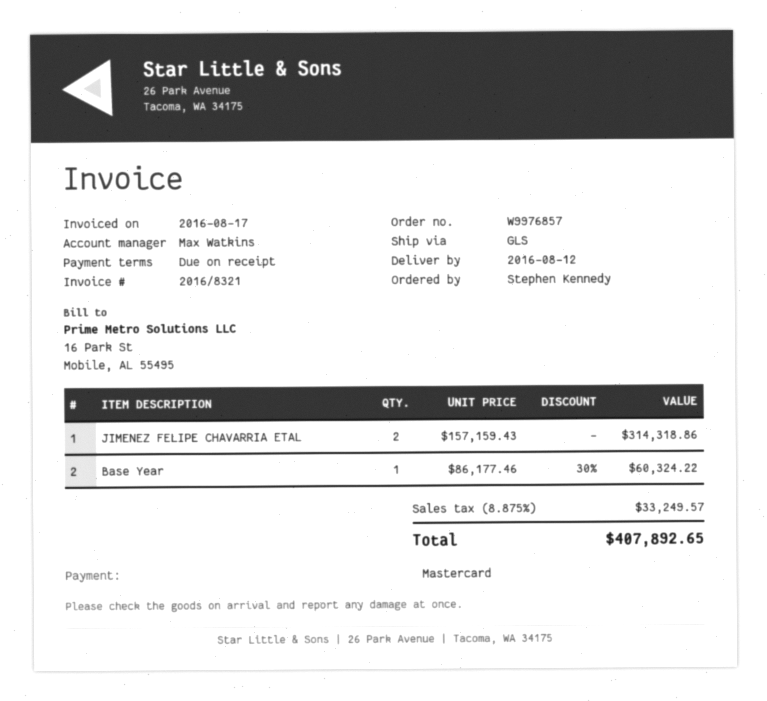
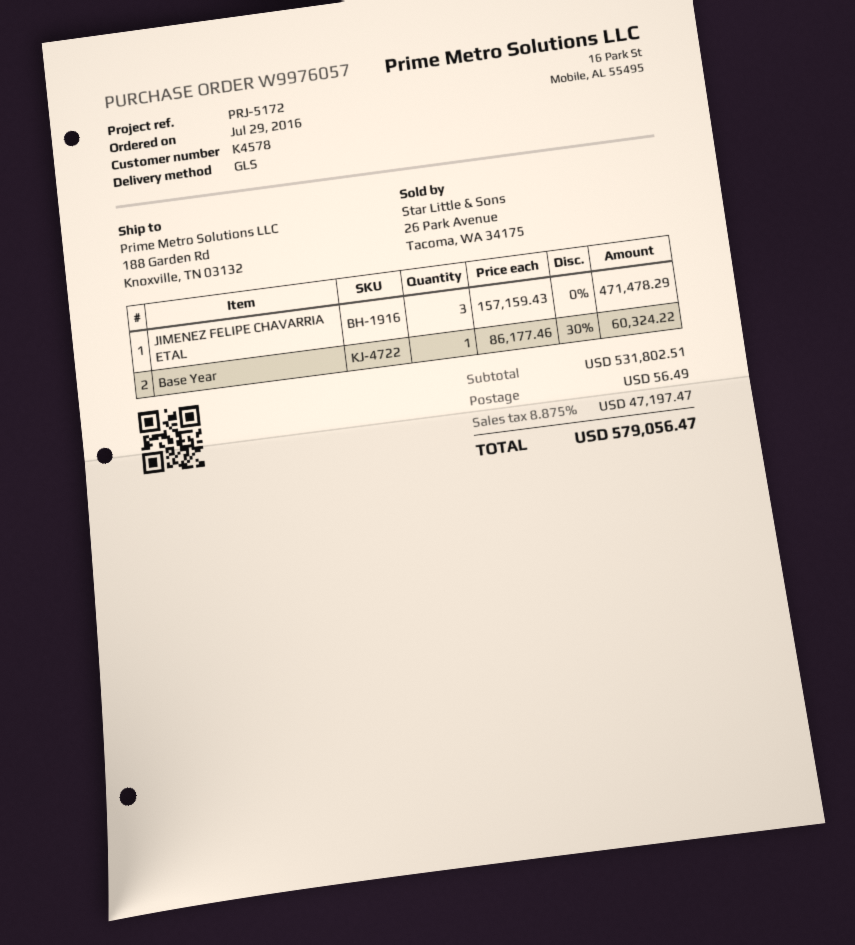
order number: W9976857 -> W9976057
JIMENEZ FELIPE CHAVARRIA ETAL: 2 x 157159.43 = 314318.86 -> 3 x 157159.43 = 471478.29
shipping: none -> 56.49
tax: 8.875% = 33249.57 -> 8.875% = 47197.47
total: 407892.65 -> 579056.47

